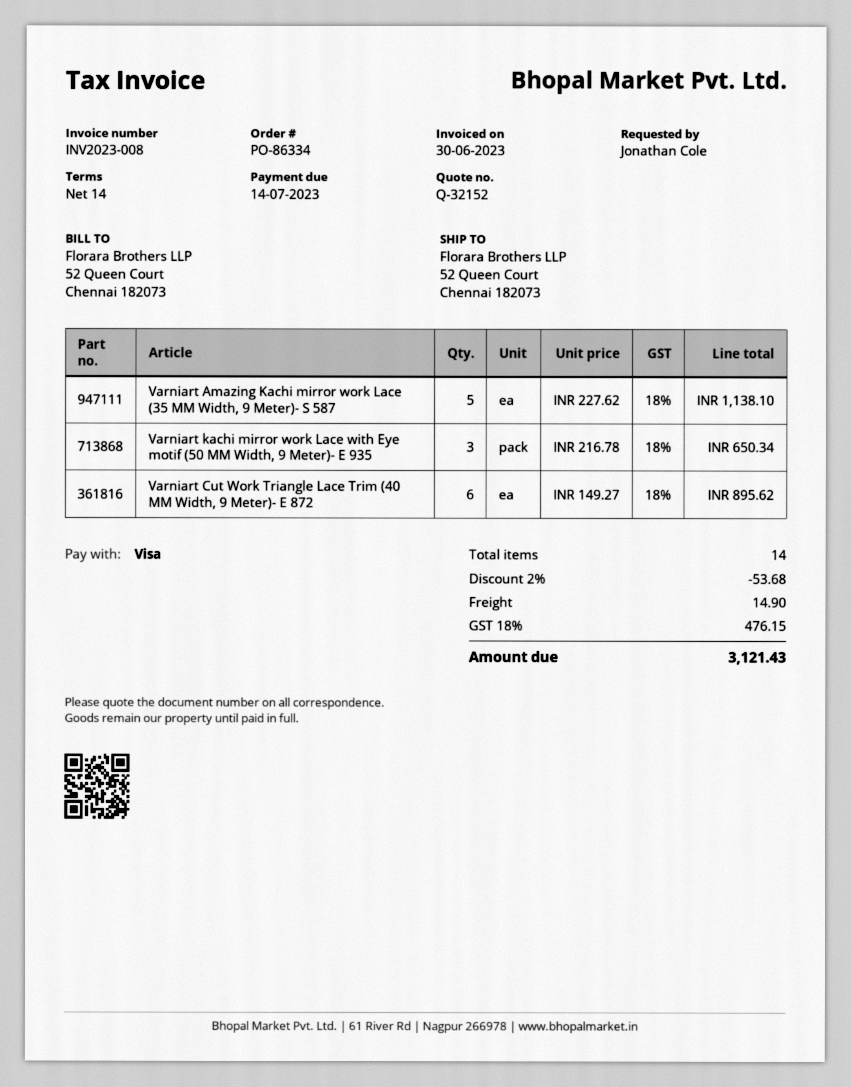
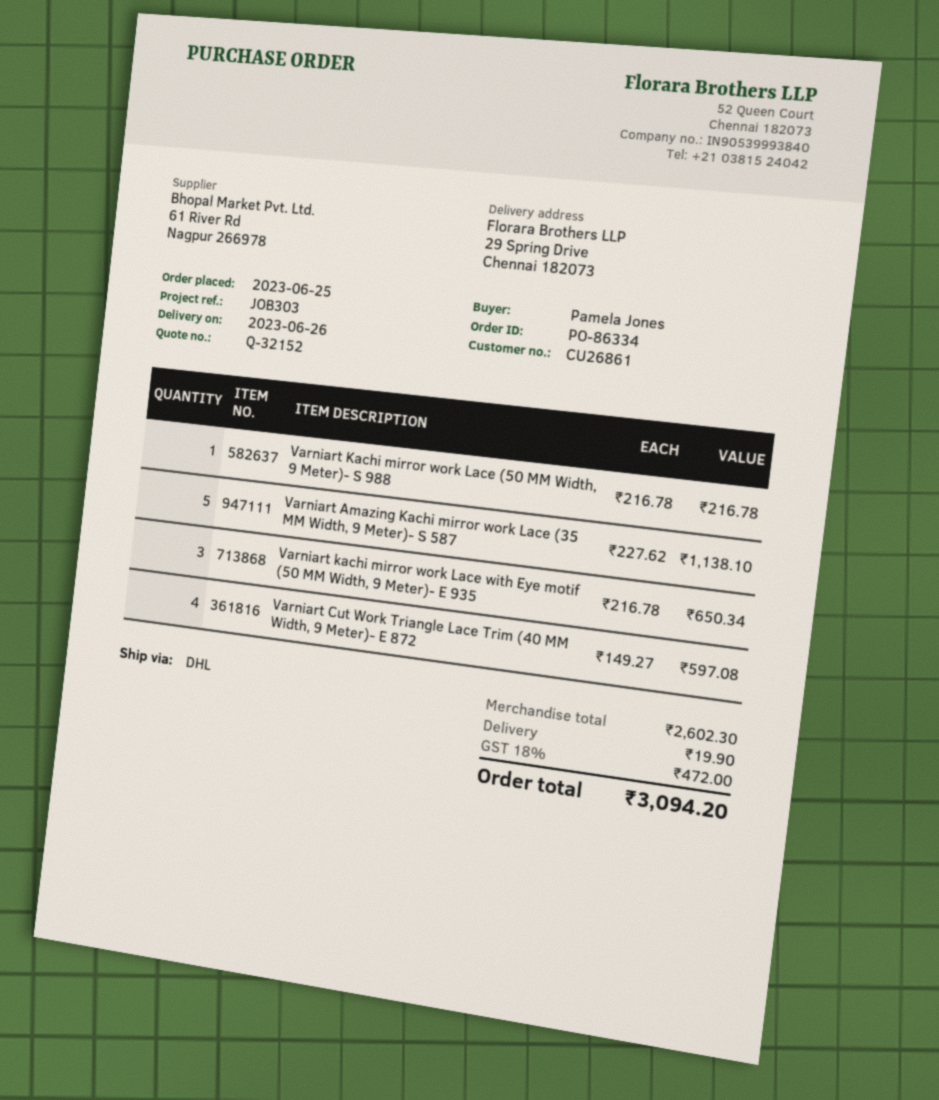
ordered by: Jonathan Cole -> Pamela Jones
ship to: 52 Queen Court, Chennai 182073 -> 29 Spring Drive, Chennai 182073
Varniart Cut Work Triangle Lace Trim (40 MM Width, 9 Meter)- E 872: 6 x 149.27 = 895.62 -> 4 x 149.27 = 597.08
Varniart Kachi mirror work Lace (50 MM Width, 9 Meter)- S 988: none -> 1 x 216.78 = 216.78
discount: 2% = 53.68 -> none
shipping: 14.90 -> 19.90
tax: 18% = 476.15 -> 18% = 472.00
total: 3121.43 -> 3094.20

